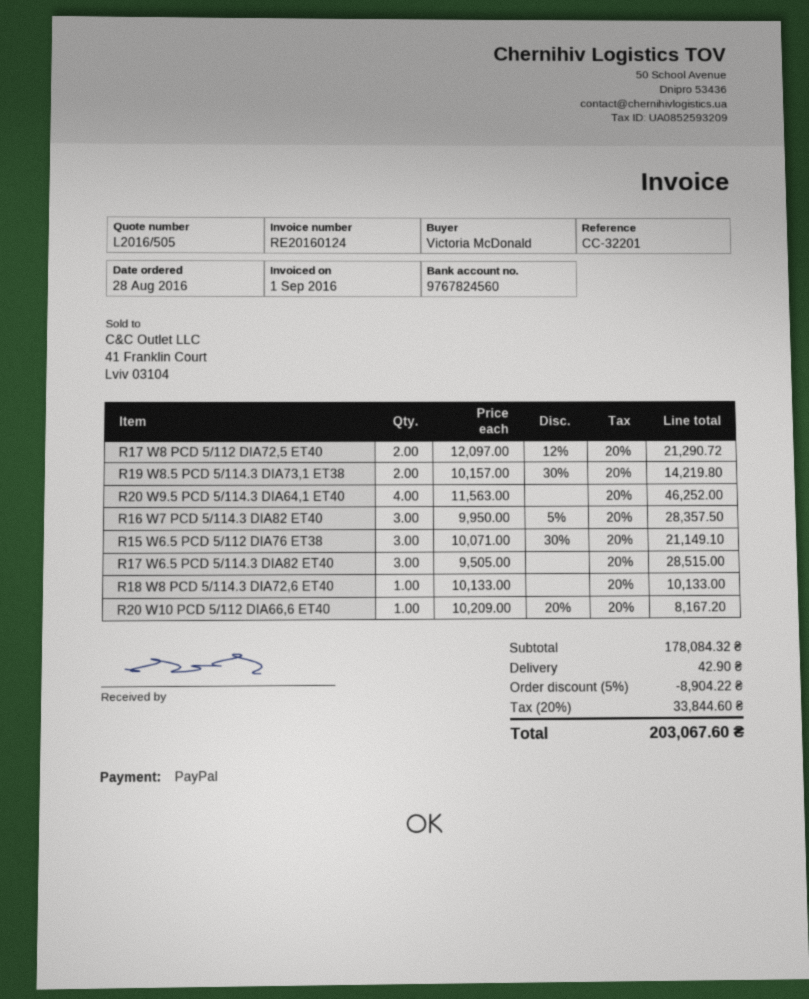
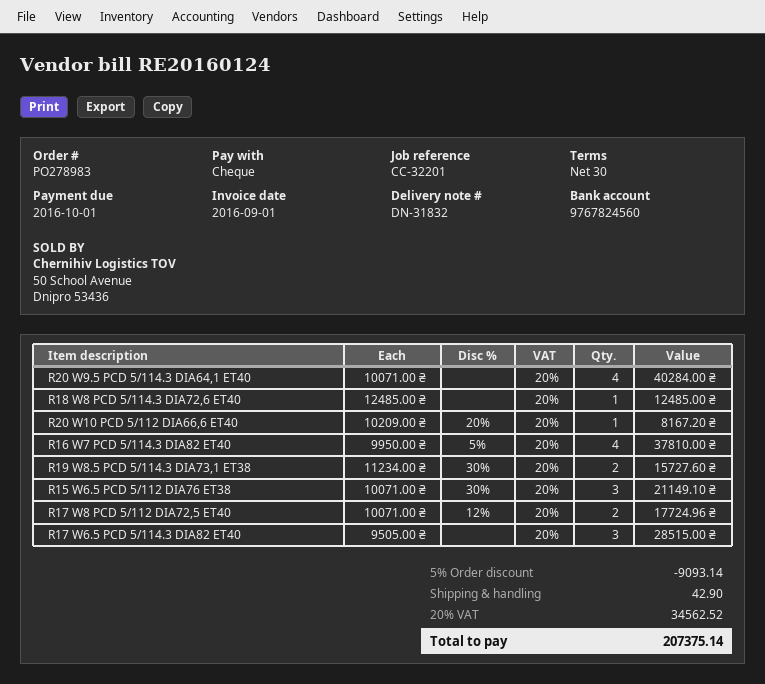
payment method: PayPal -> cheque
R17 W8 PCD 5/112 DIA72,5 ET40: 2 x 12097.00 - 12% = 21290.72 -> 2 x 10071.00 - 12% = 17724.96
R19 W8.5 PCD 5/114.3 DIA73,1 ET38: 2 x 10157.00 - 30% = 14219.80 -> 2 x 11234.00 - 30% = 15727.60
R20 W9.5 PCD 5/114.3 DIA64,1 ET40: 4 x 11563.00 = 46252.00 -> 4 x 10071.00 = 40284.00
R16 W7 PCD 5/114.3 DIA82 ET40: 3 x 9950.00 - 5% = 28357.50 -> 4 x 9950.00 - 5% = 37810.00
R18 W8 PCD 5/114.3 DIA72,6 ET40: 1 x 10133.00 = 10133.00 -> 1 x 12485.00 = 12485.00
discount: 5% = 8904.22 -> 5% = 9093.14
tax: 20% = 33844.60 -> 20% = 34562.52
total: 203067.60 -> 207375.14

